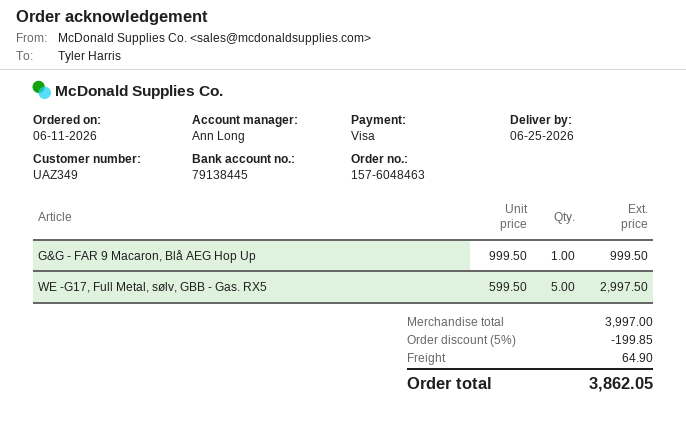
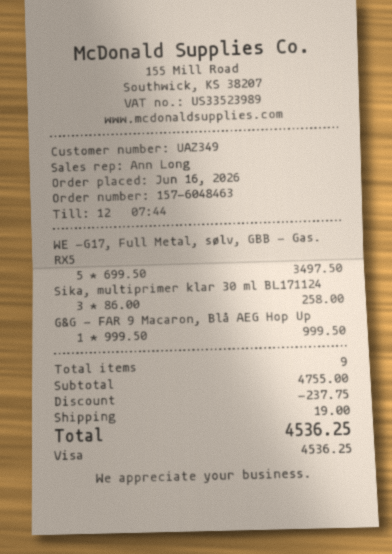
order date: 2026-06-11 -> 2026-06-16
WE -G17, Full Metal, sølv, GBB - Gas. RX5: 5 x 599.50 = 2997.50 -> 5 x 699.50 = 3497.50
Sika, multiprimer klar 30 ml BL171124: none -> 3 x 86.00 = 258.00
subtotal: 3997.00 -> 4755.00
discount: 199.85 -> 237.75
shipping: 64.90 -> 19.00
total: 3862.05 -> 4536.25

